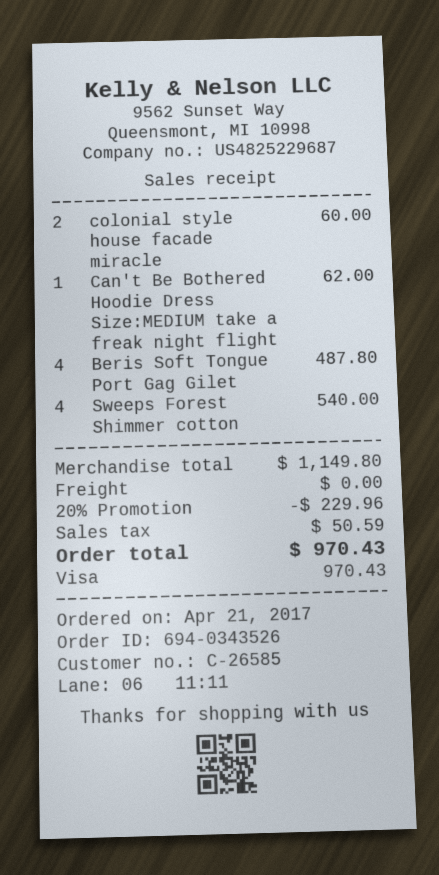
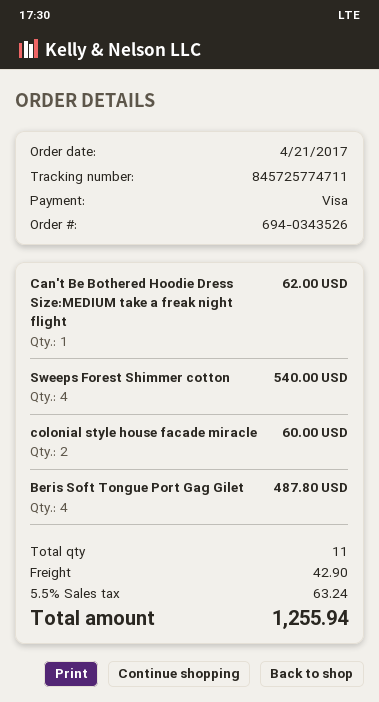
discount: 20% = 229.96 -> none
shipping: 0.00 -> 42.90
tax: 50.59 -> 63.24
total: 970.43 -> 1255.94

